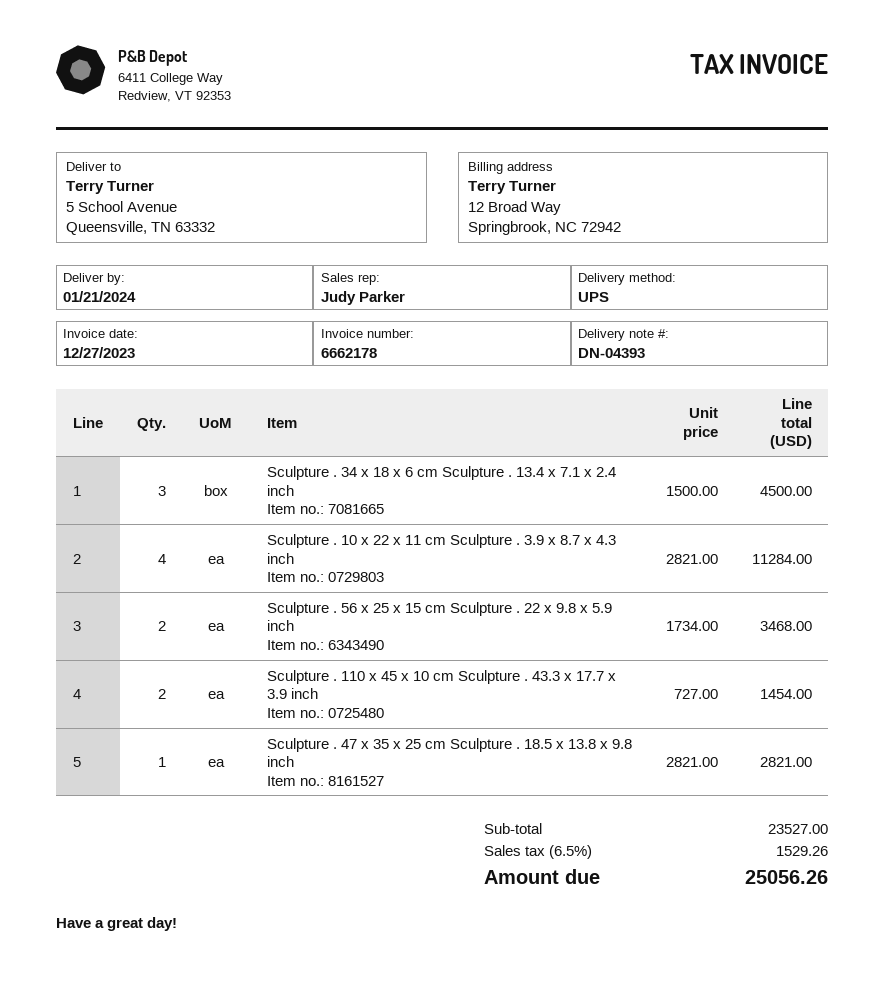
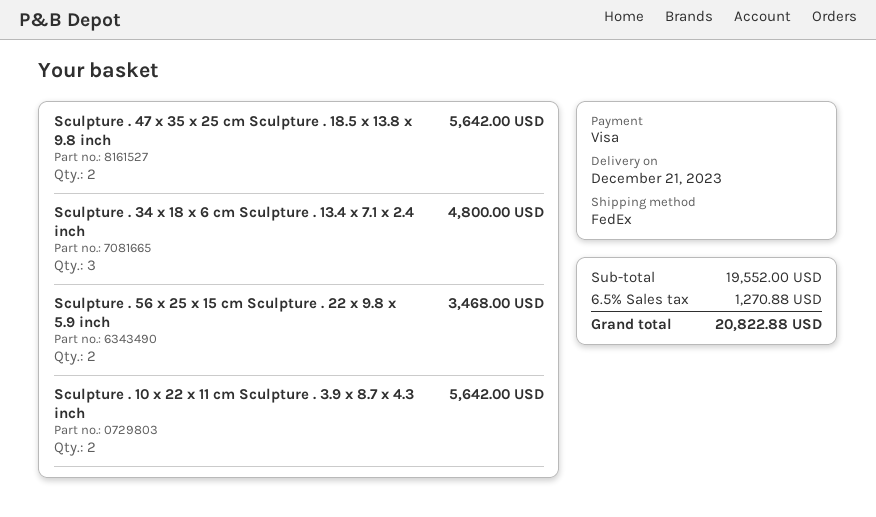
delivery date: 2024-01-21 -> 2023-12-21
shipping method: UPS -> FedEx
Sculpture . 34 x 18 x 6 cm Sculpture . 13.4 x 7.1 x 2.4 inch: 3 for 4500.00 -> 3 for 4800.00
Sculpture . 10 x 22 x 11 cm Sculpture . 3.9 x 8.7 x 4.3 inch: 4 for 11284.00 -> 2 for 5642.00
Sculpture . 110 x 45 x 10 cm Sculpture . 43.3 x 17.7 x 3.9 inch: 2 for 1454.00 -> none
Sculpture . 47 x 35 x 25 cm Sculpture . 18.5 x 13.8 x 9.8 inch: 1 for 2821.00 -> 2 for 5642.00
subtotal: 23527.00 -> 19552.00
tax: 6.5% = 1529.26 -> 6.5% = 1270.88
total: 25056.26 -> 20822.88

